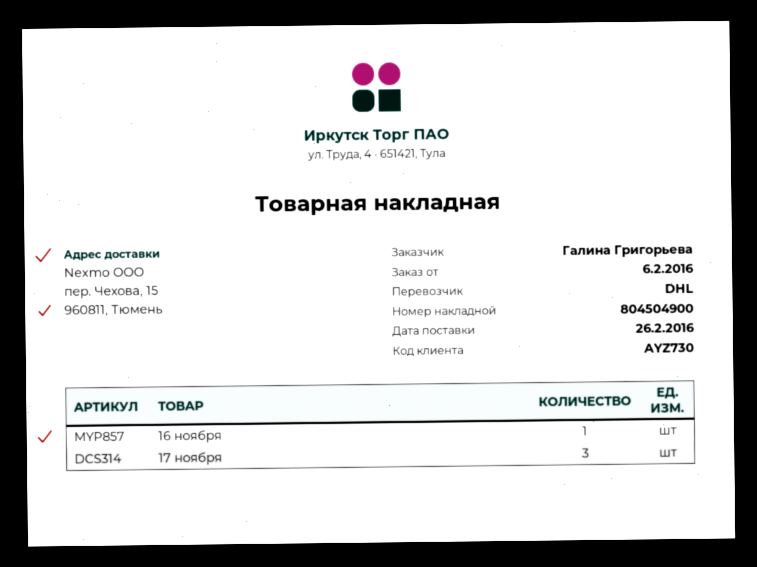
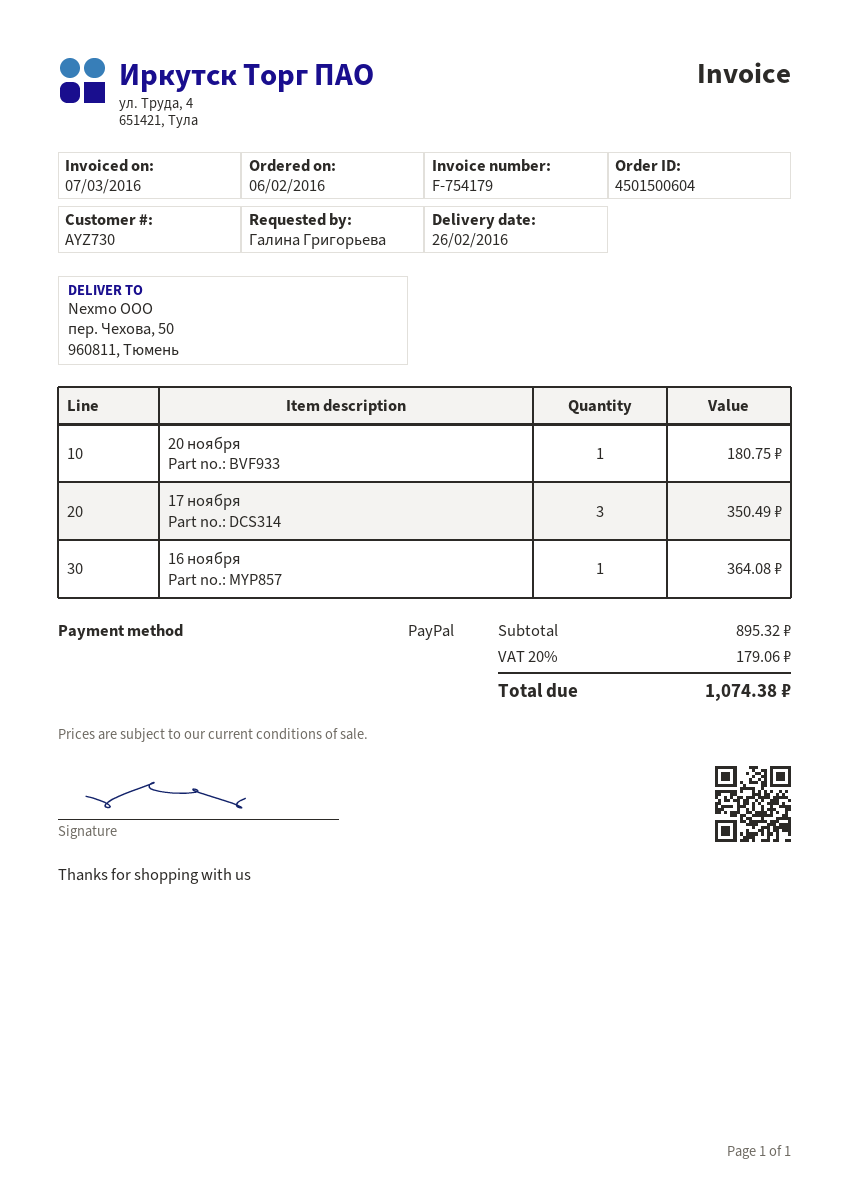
ship to: пер. Чехова, 15, 960811, Тюмень -> пер. Чехова, 50, 960811, Тюмень
20 ноября: none -> 1

